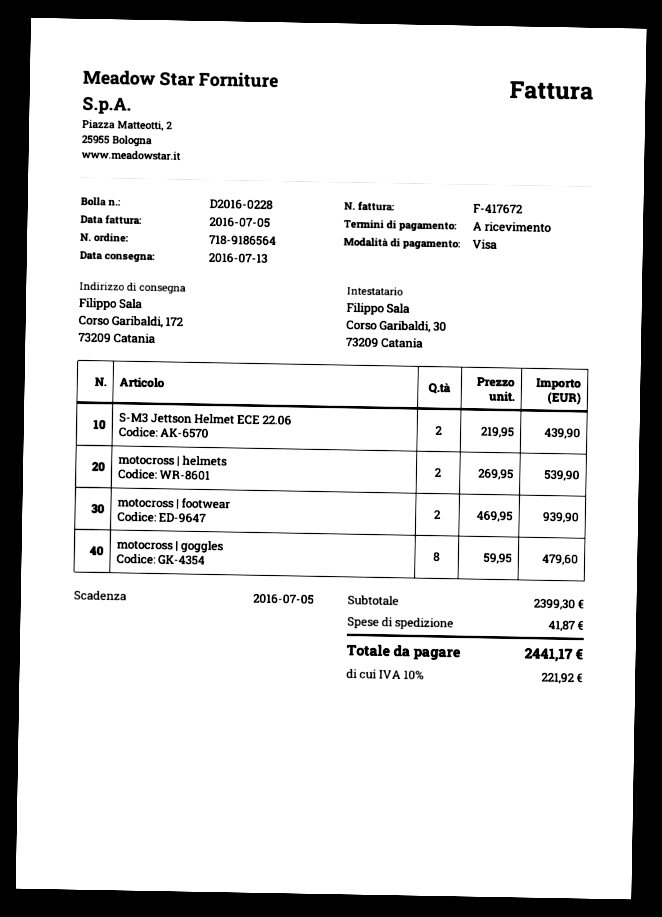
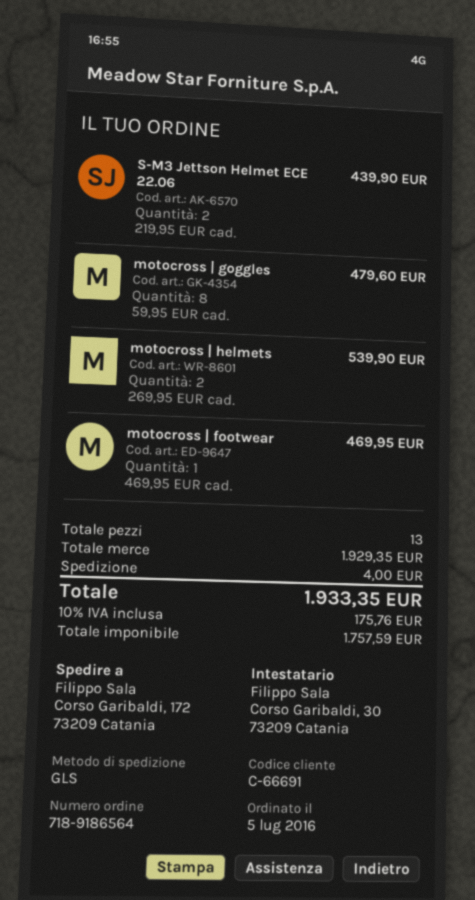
motocross | footwear: 2 x 469.95 = 939.90 -> 1 x 469.95 = 469.95
subtotal: 2399.30 -> 1929.35
shipping: 41.87 -> 4.00
tax: 10% = 221.92 -> 10% = 175.76
total: 2441.17 -> 1933.35

